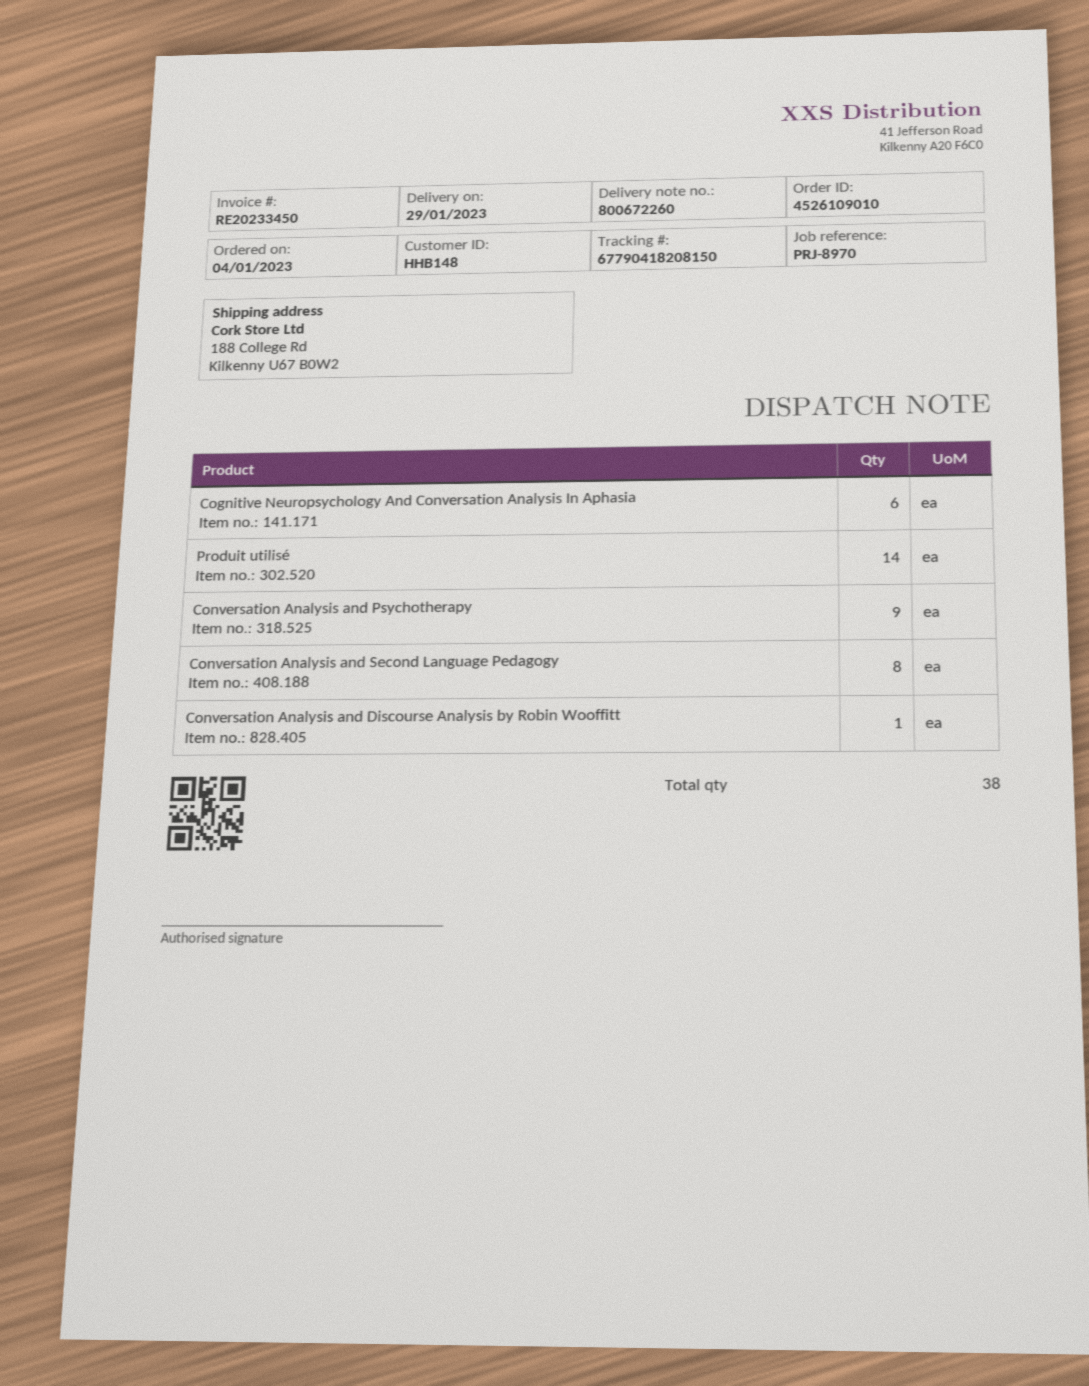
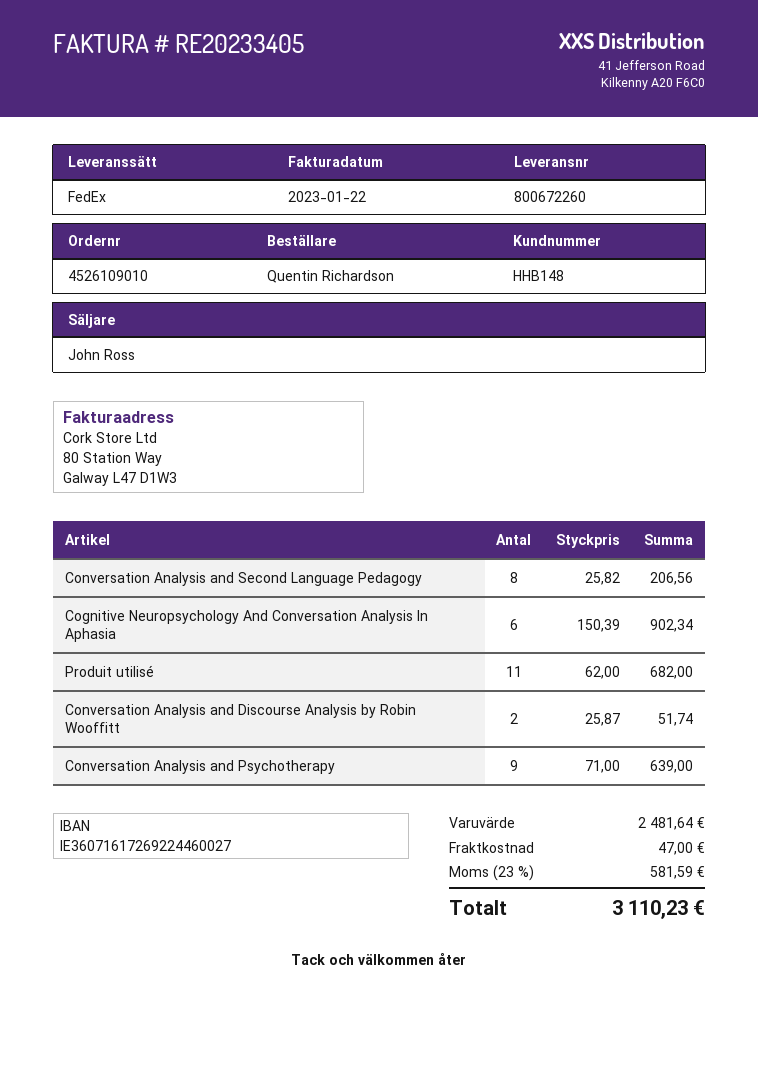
invoice number: RE20233450 -> RE20233405
Produit utilisé: 14 -> 11
Conversation Analysis and Discourse Analysis by Robin Wooffitt: 1 -> 2

